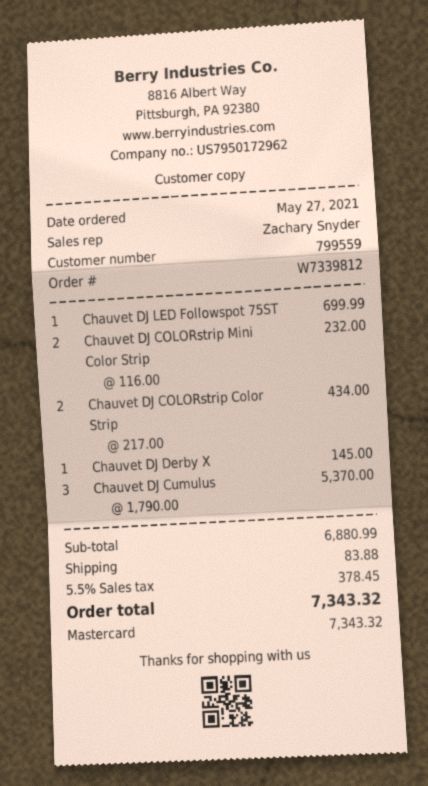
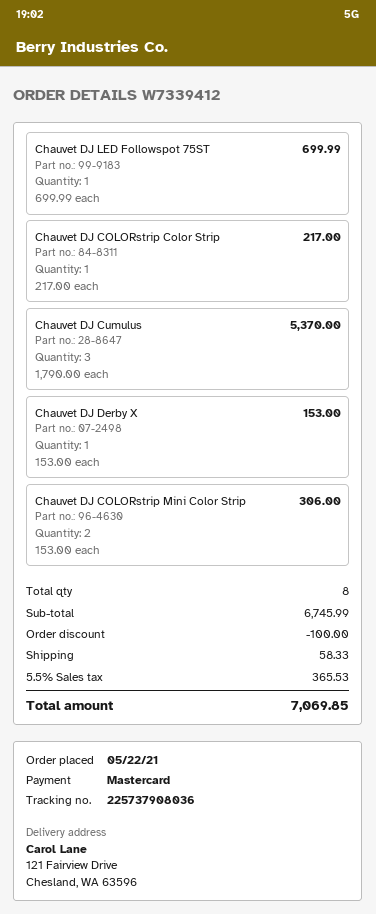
order number: W7339812 -> W7339412
order date: 2021-05-27 -> 2021-05-22
Chauvet DJ COLORstrip Mini Color Strip: 2 x 116.00 = 232.00 -> 2 x 153.00 = 306.00
Chauvet DJ COLORstrip Color Strip: 2 x 217.00 = 434.00 -> 1 x 217.00 = 217.00
Chauvet DJ Derby X: 1 x 145.00 = 145.00 -> 1 x 153.00 = 153.00
subtotal: 6880.99 -> 6745.99
discount: none -> 100.00
shipping: 83.88 -> 58.33
tax: 5.5% = 378.45 -> 5.5% = 365.53
total: 7343.32 -> 7069.85

